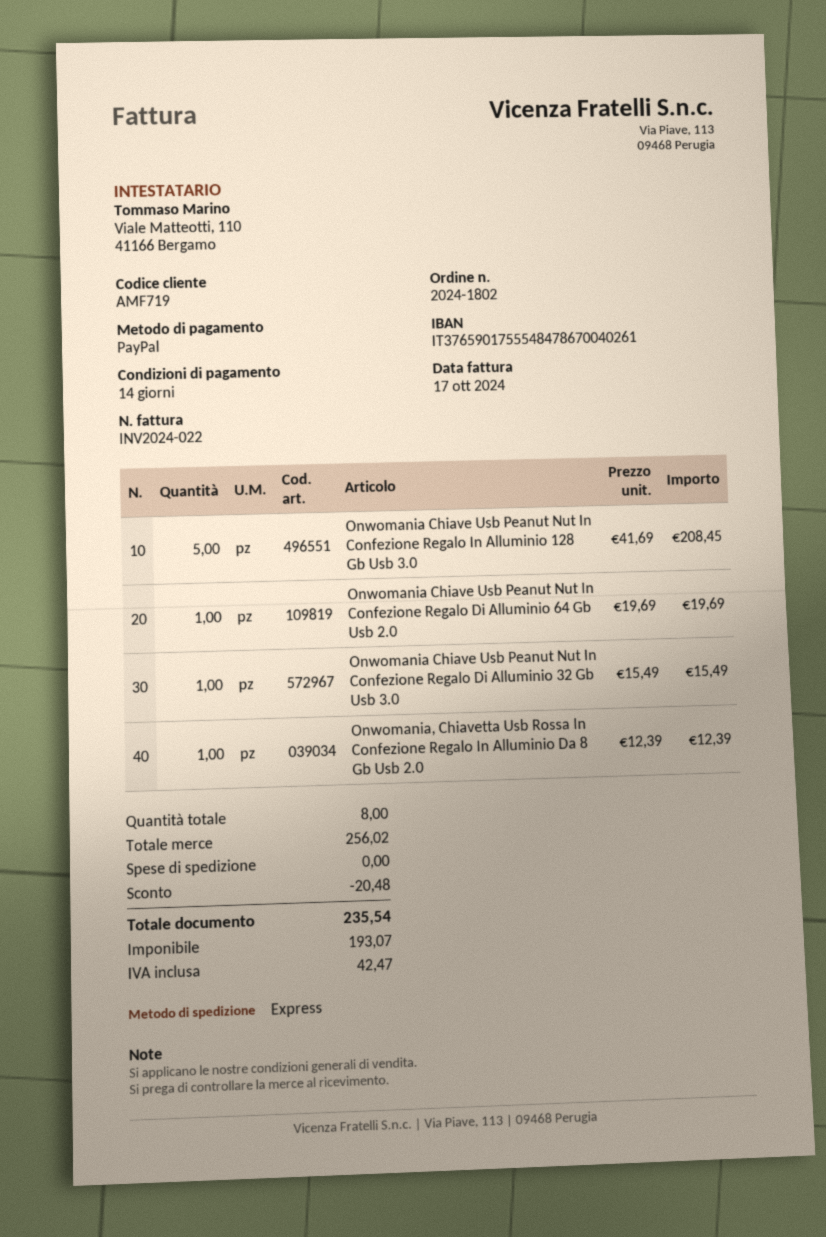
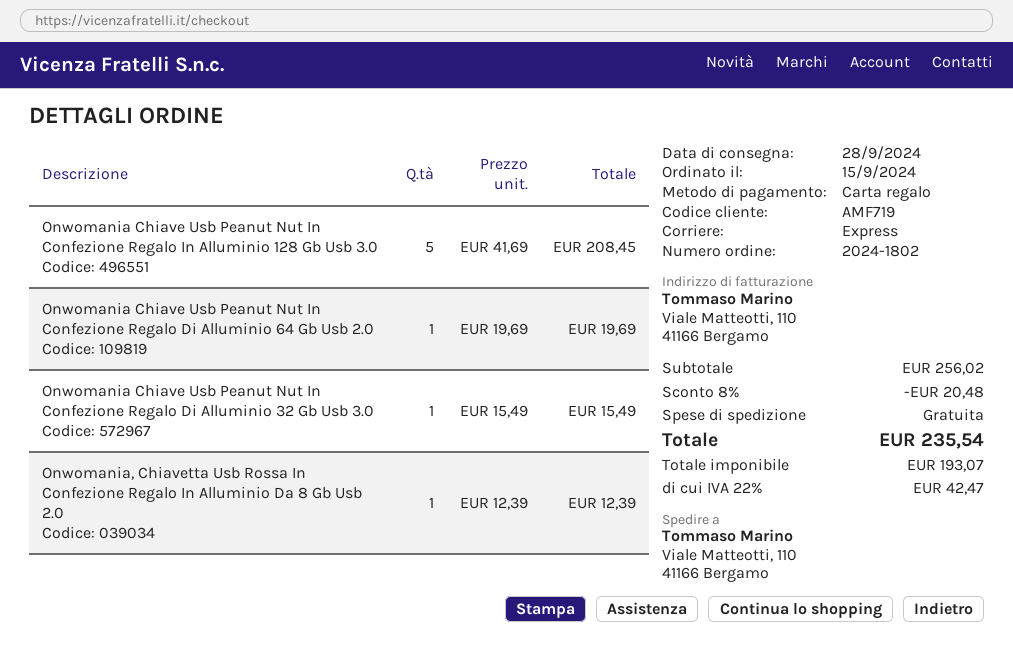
payment method: PayPal -> gift card

